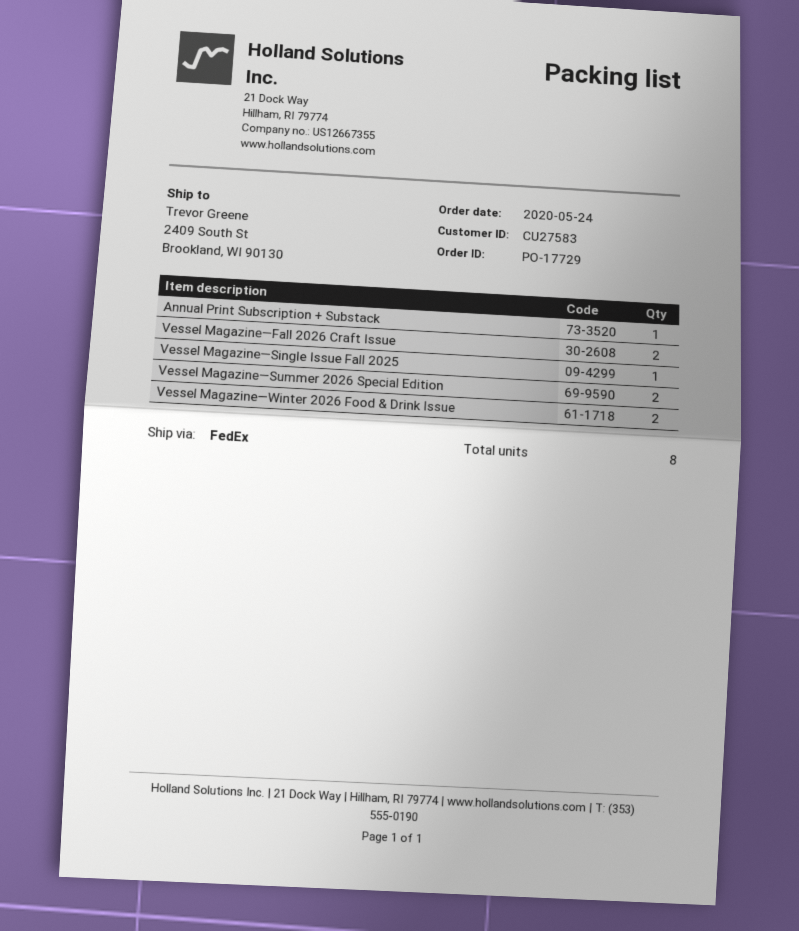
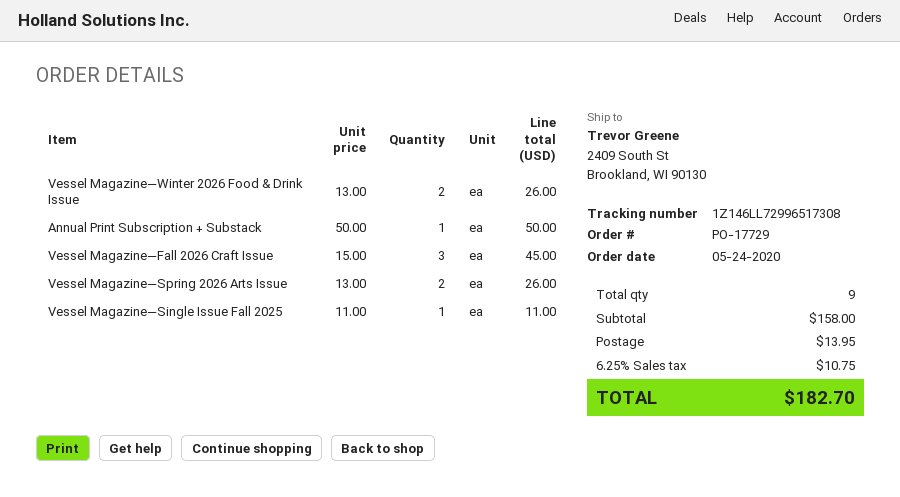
Vessel Magazine—Fall 2026 Craft Issue: 2 -> 3
Vessel Magazine—Summer 2026 Special Edition: 2 -> none
Vessel Magazine—Spring 2026 Arts Issue: none -> 2
total quantity: 8 -> 9

